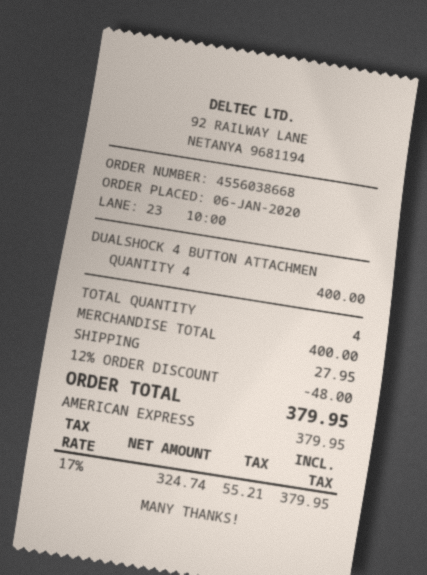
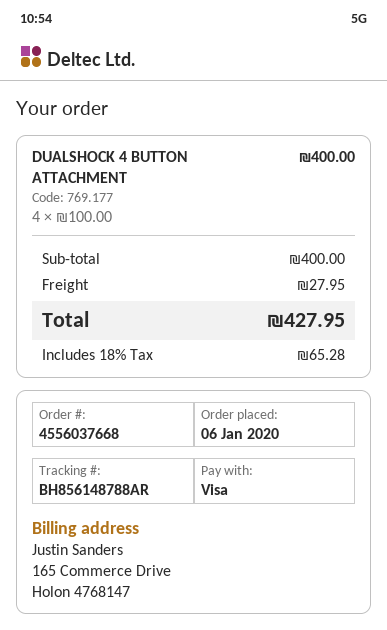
order number: 4556038668 -> 4556037668
payment method: American Express -> Visa
discount: 12% = 48.00 -> none
tax: 17% = 55.21 -> 18% = 65.28
total: 379.95 -> 427.95

